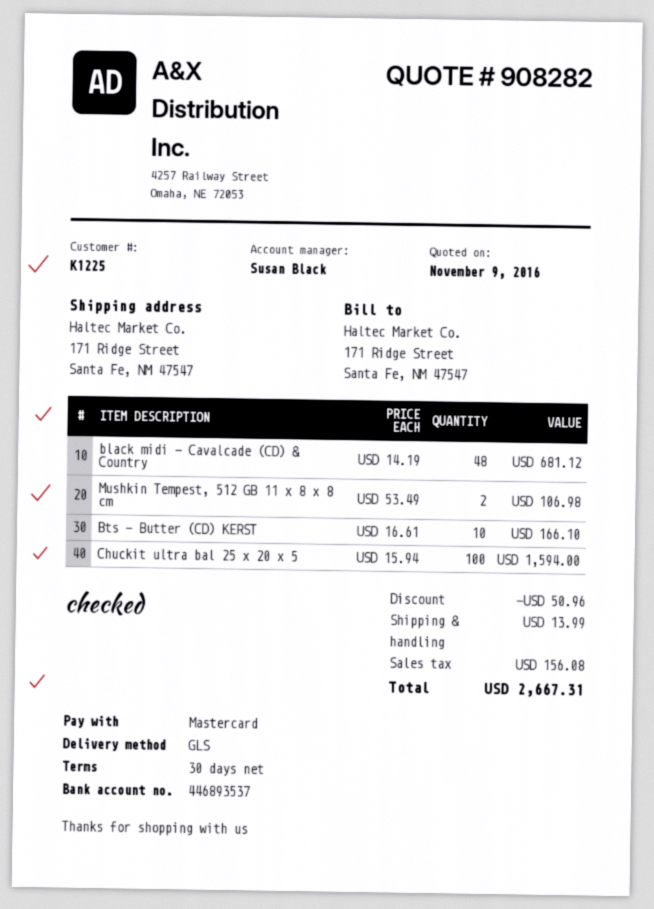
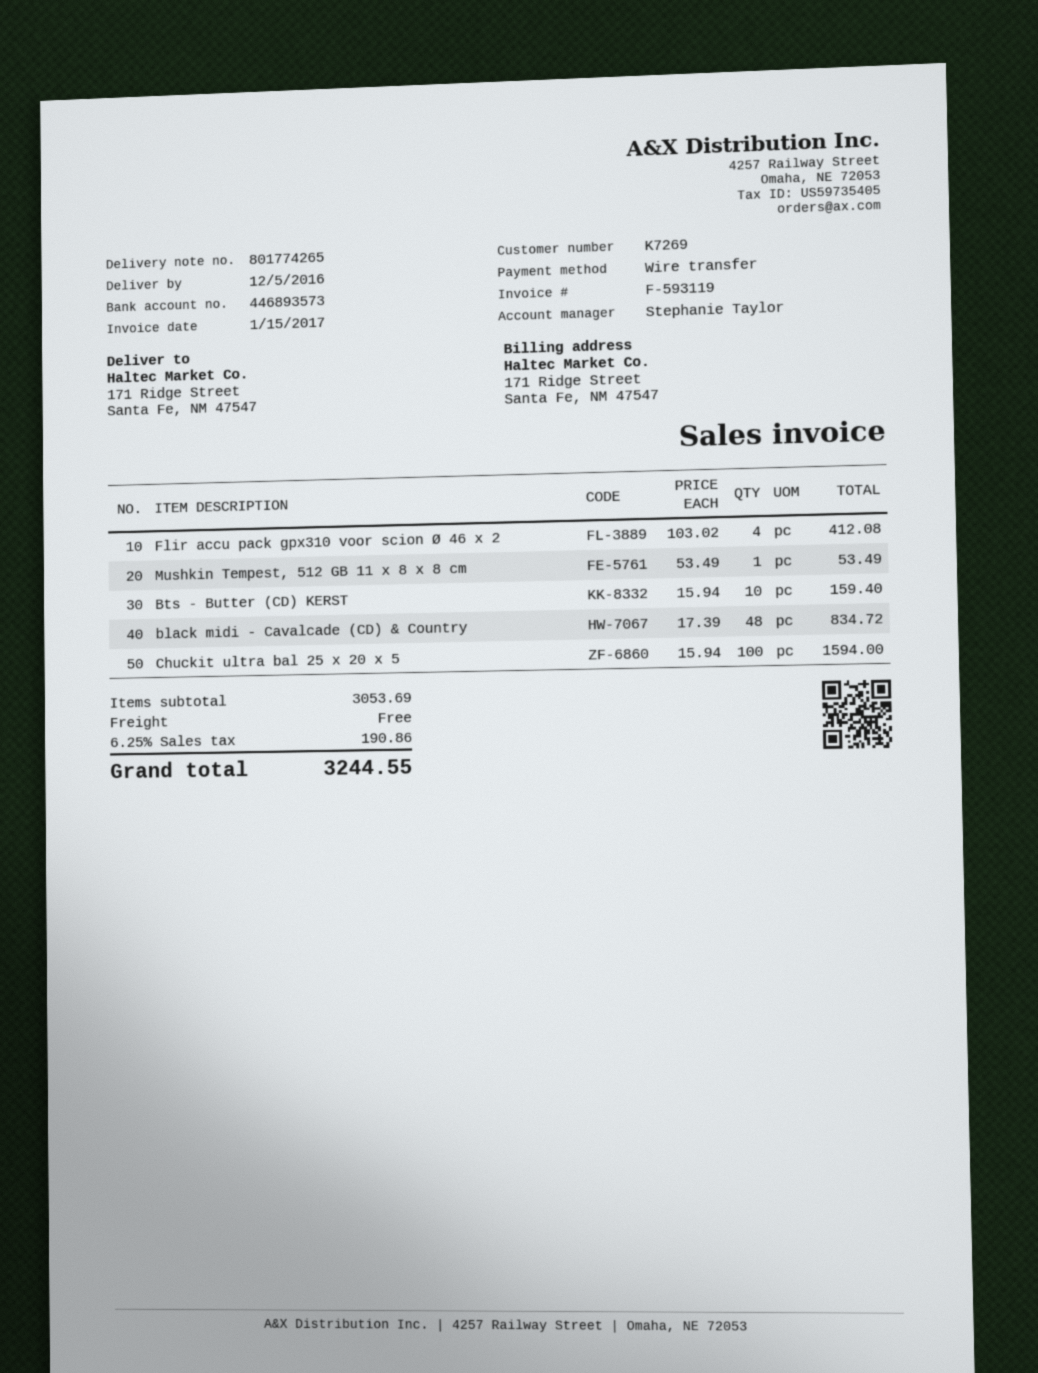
customer number: K1225 -> K7269
sales rep: Susan Black -> Stephanie Taylor
payment method: Mastercard -> bank transfer
bank account: 446893537 -> 446893573
black midi - Cavalcade (CD) & Country: 48 x 14.19 = 681.12 -> 48 x 17.39 = 834.72
Mushkin Tempest, 512 GB 11 x 8 x 8 cm: 2 x 53.49 = 106.98 -> 1 x 53.49 = 53.49
Bts - Butter (CD) KERST: 10 x 16.61 = 166.10 -> 10 x 15.94 = 159.40
Flir accu pack gpx310 voor scion Ø 46 x 2: none -> 4 x 103.02 = 412.08
discount: 50.96 -> none
shipping: 13.99 -> 0.00
tax: 156.08 -> 190.86
total: 2667.31 -> 3244.55

